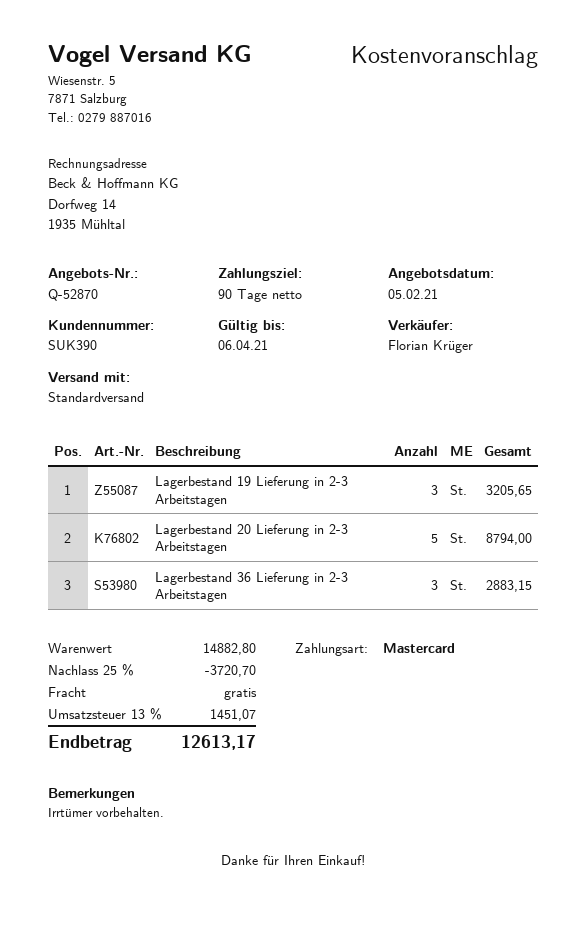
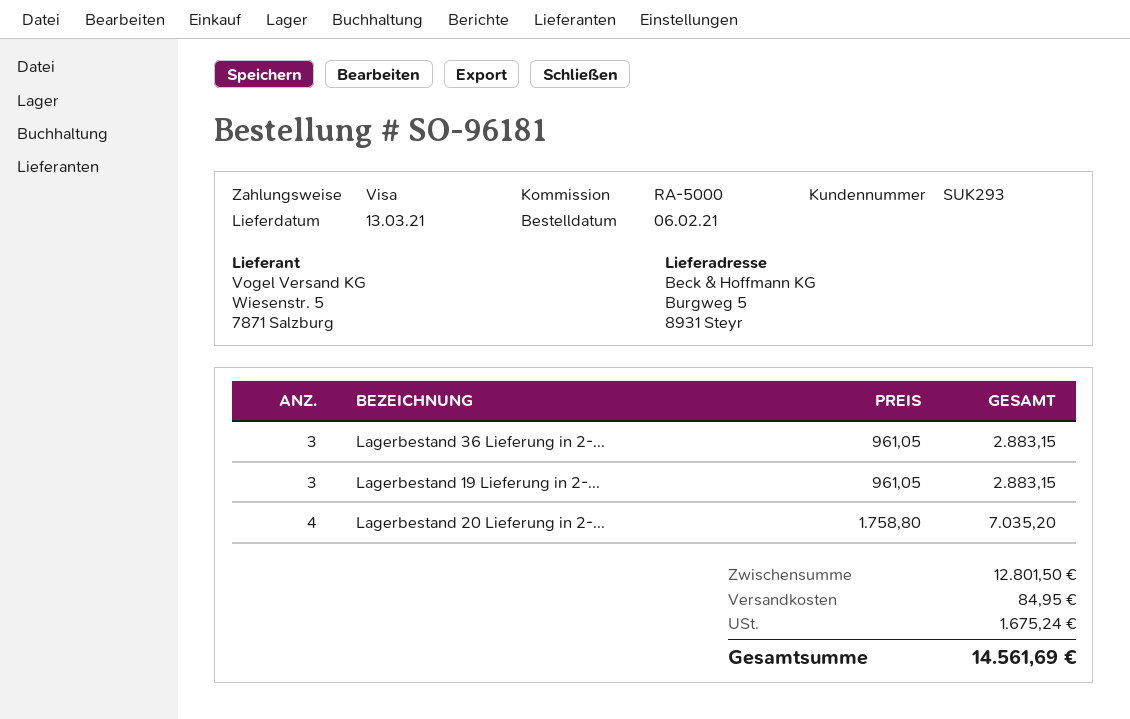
customer number: SUK390 -> SUK293
payment method: Mastercard -> Visa
Lagerbestand 19 Lieferung in 2-3 Arbeitstagen: 3 for 3205.65 -> 3 for 2883.15
Lagerbestand 20 Lieferung in 2-3 Arbeitstagen: 5 for 8794.00 -> 4 for 7035.20
subtotal: 14882.80 -> 12801.50
discount: 25% = 3720.70 -> none
shipping: 0.00 -> 84.95
tax: 1451.07 -> 1675.24
total: 12613.17 -> 14561.69

